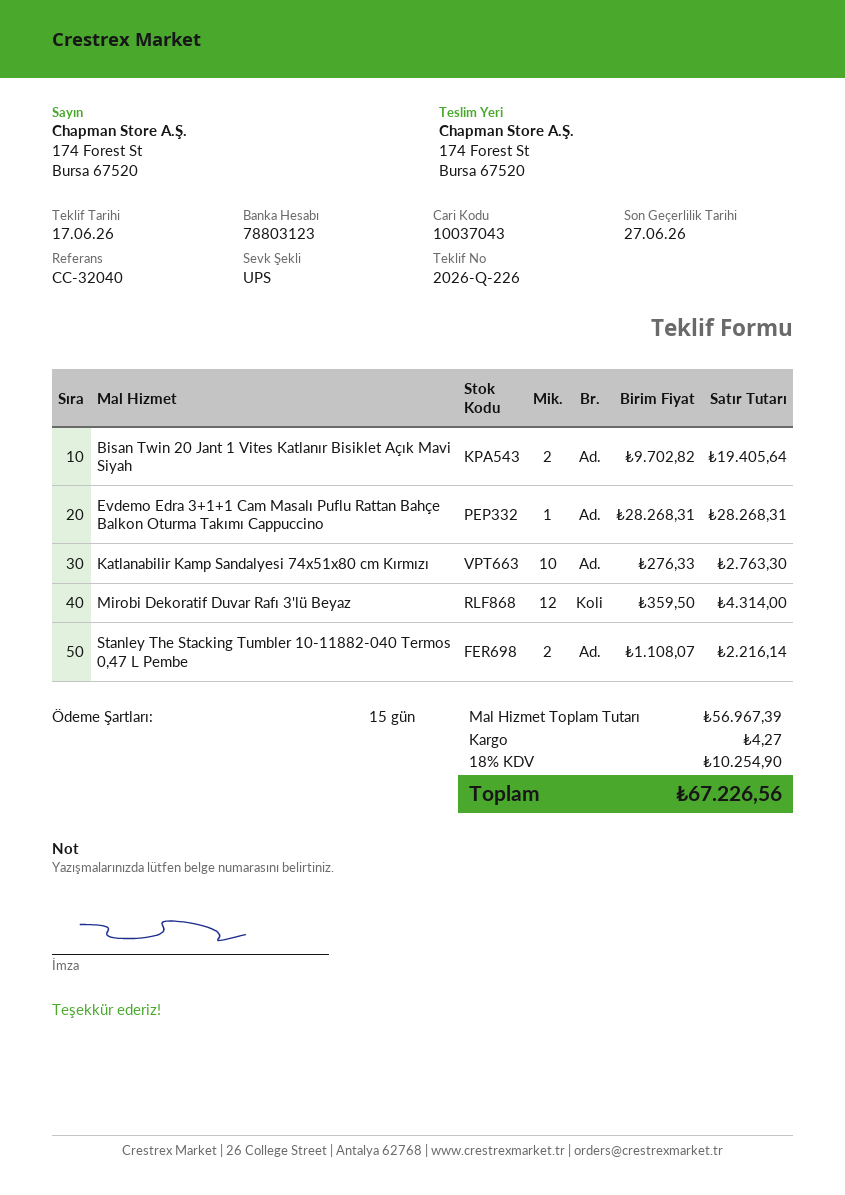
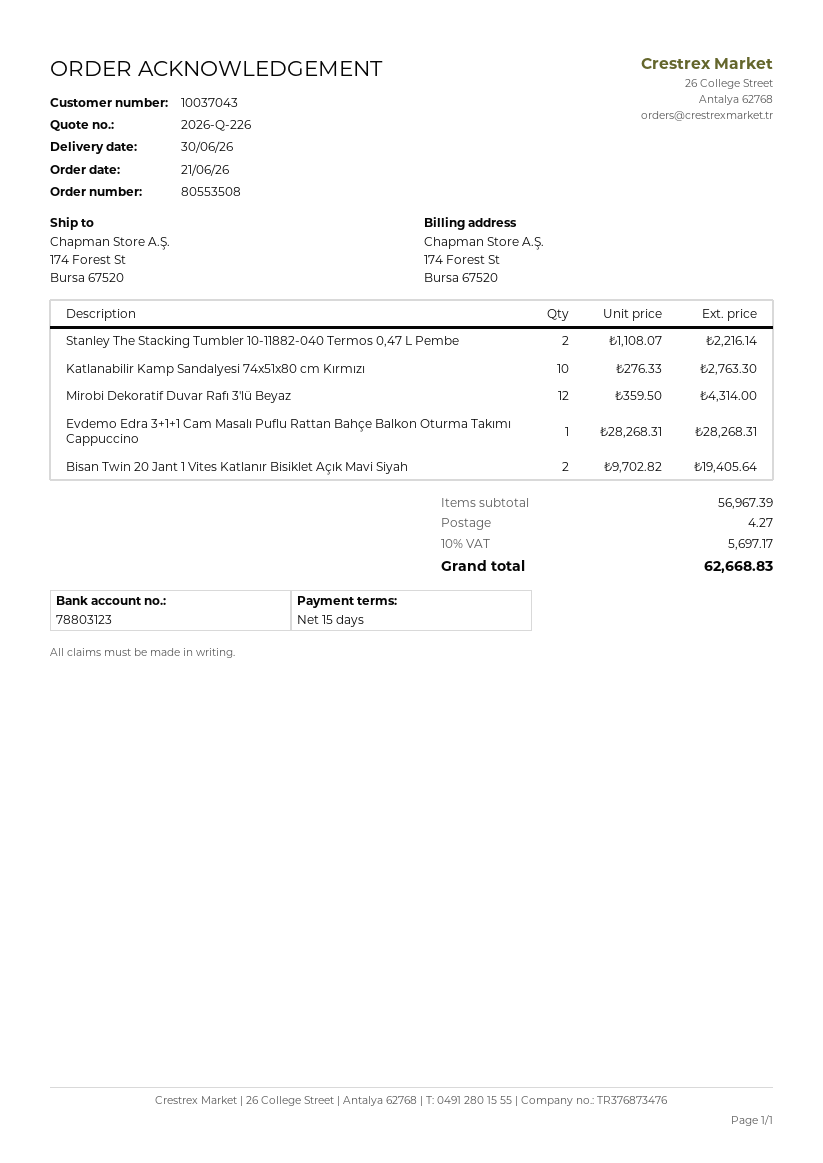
tax: 18% = 10254.90 -> 10% = 5697.17
total: 67226.56 -> 62668.83

